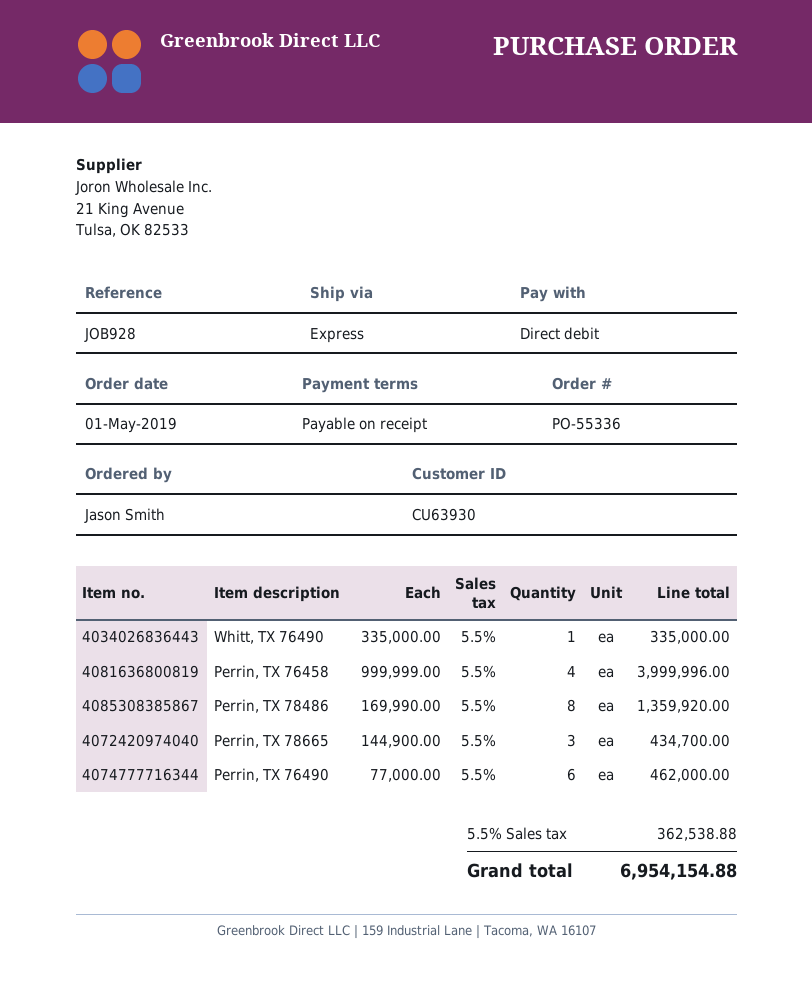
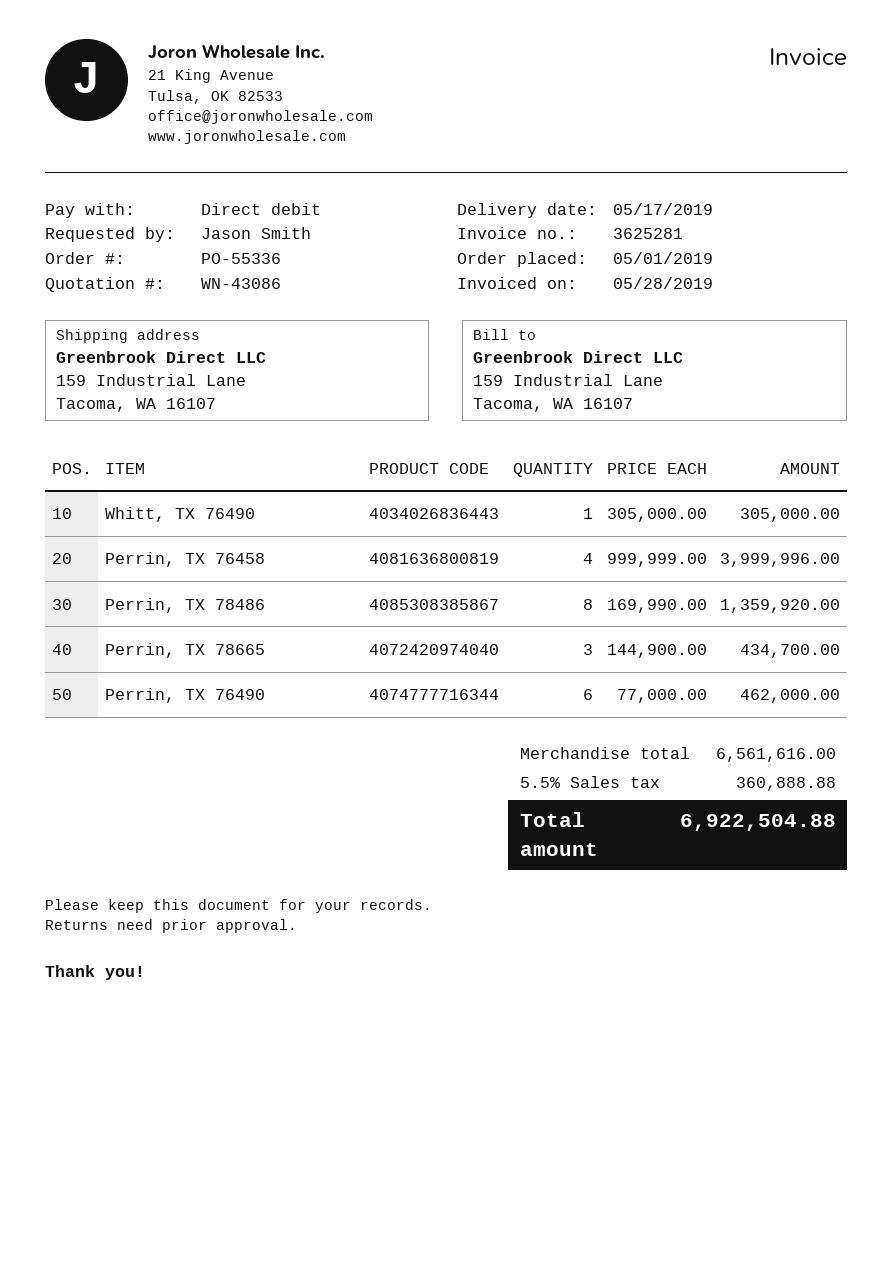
Whitt, TX 76490: 1 x 335000.00 = 335000.00 -> 1 x 305000.00 = 305000.00
tax: 5.5% = 362538.88 -> 5.5% = 360888.88
total: 6954154.88 -> 6922504.88

